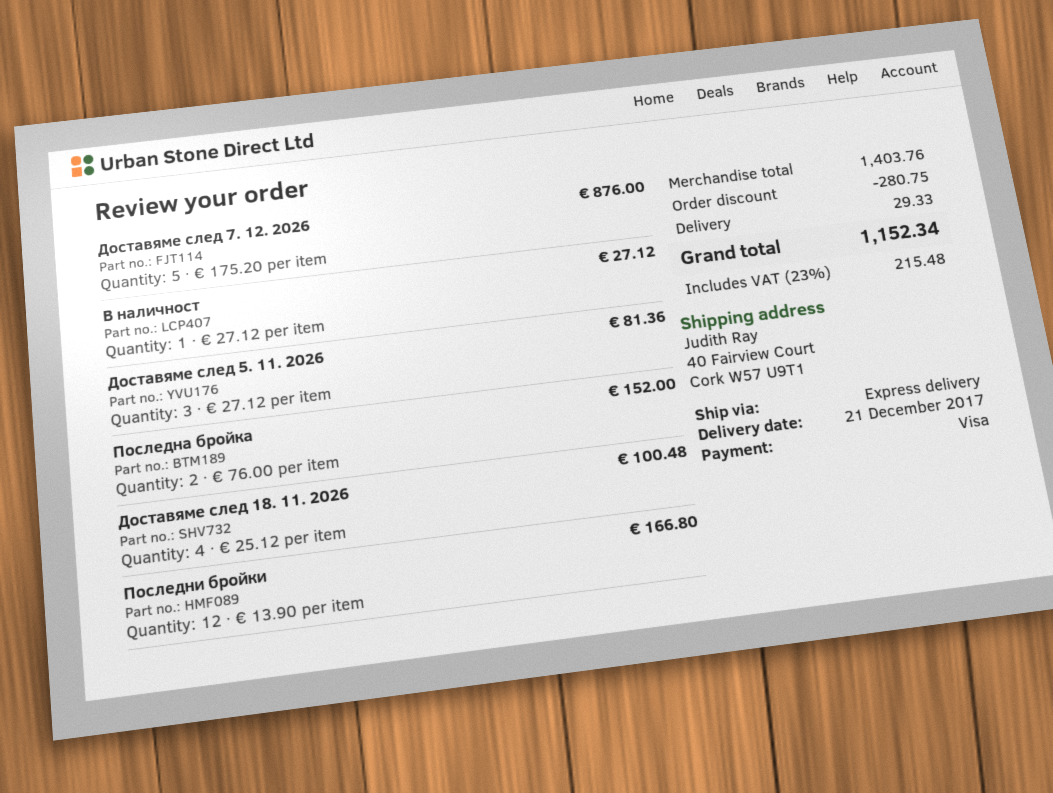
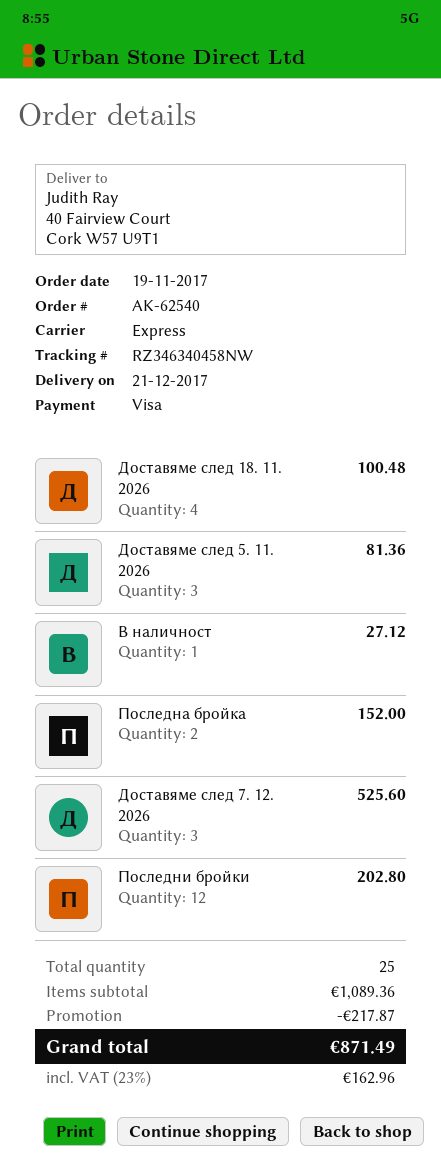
Доставяме след 7. 12. 2026: 5 for 876.00 -> 3 for 525.60
Последни бройки: 12 for 166.80 -> 12 for 202.80
subtotal: 1403.76 -> 1089.36
discount: 280.75 -> 217.87
shipping: 29.33 -> none
tax: 23% = 215.48 -> 23% = 162.96
total: 1152.34 -> 871.49

